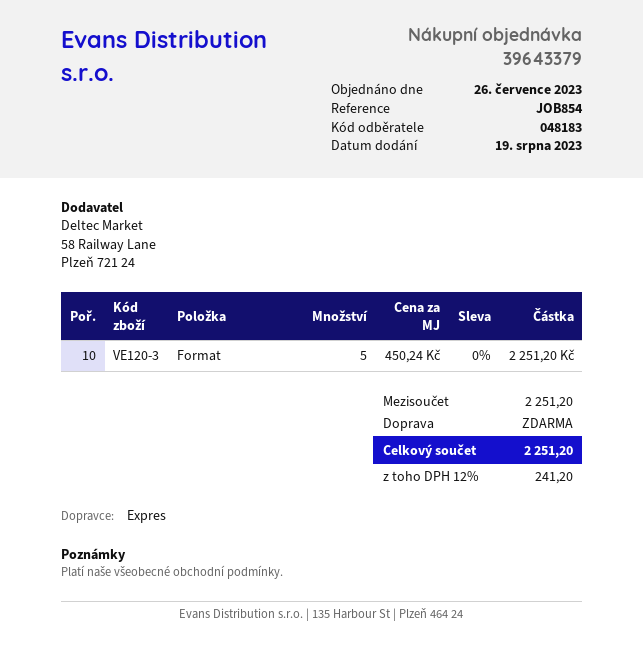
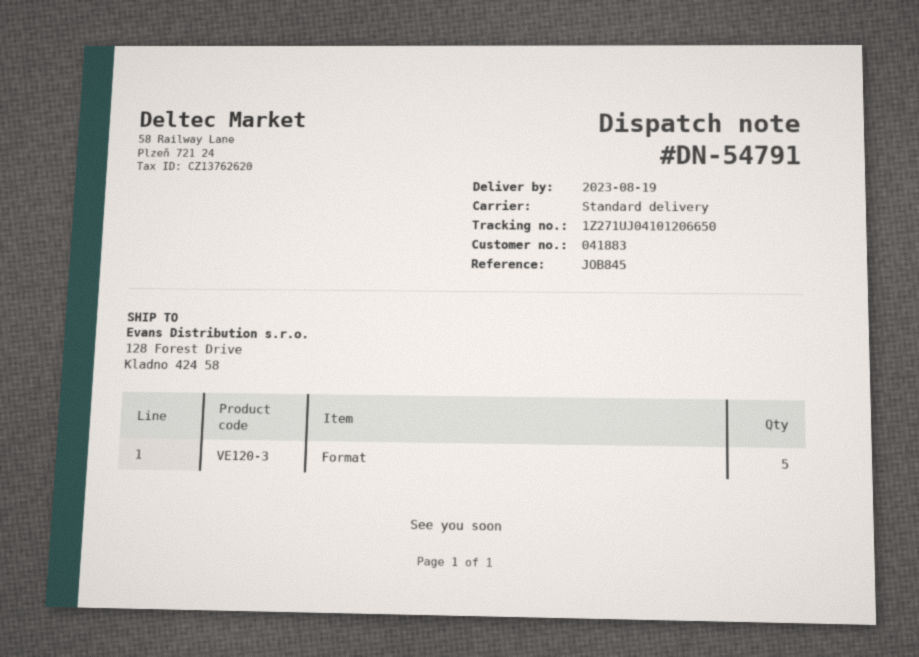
customer number: 048183 -> 041883
reference: JOB854 -> JOB845
shipping method: express -> standard

